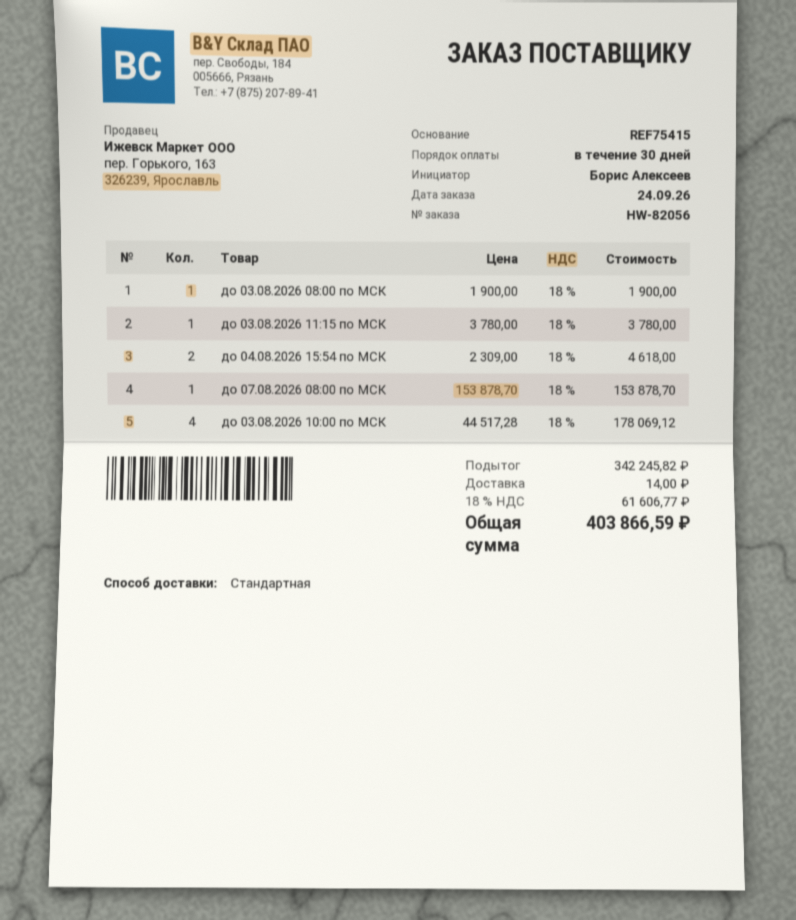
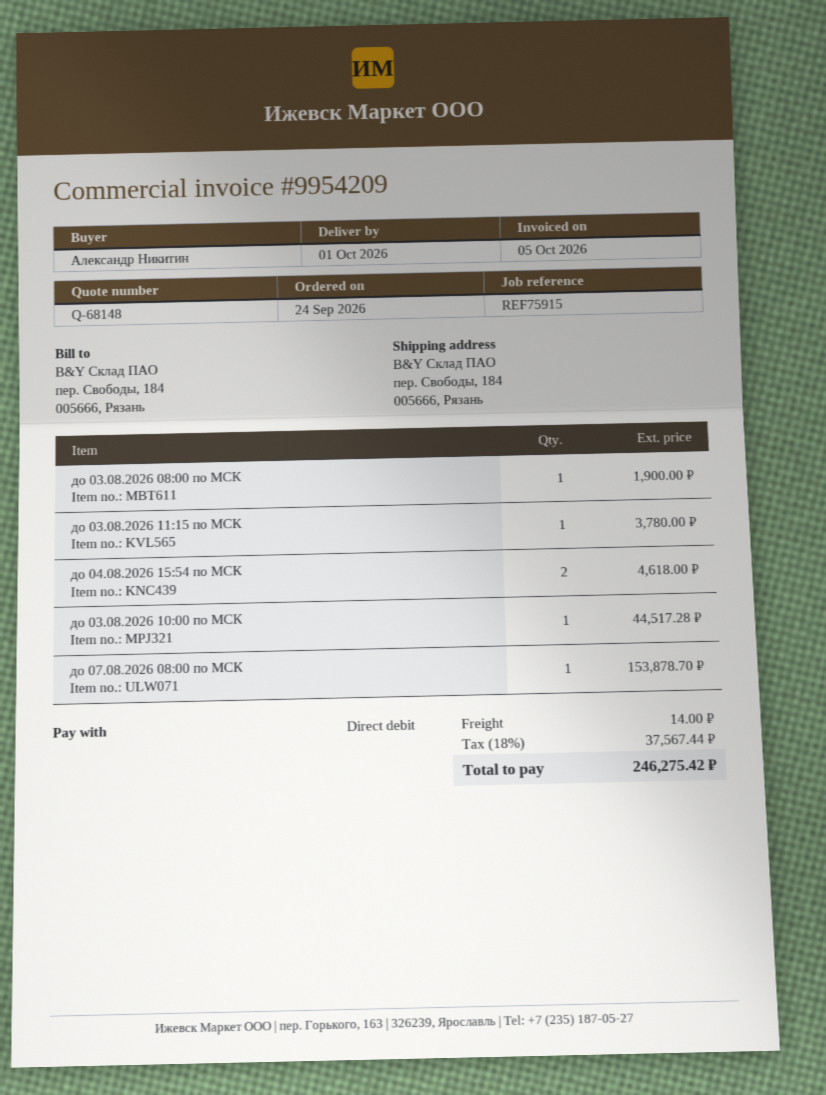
reference: REF75415 -> REF75915
ordered by: Борис Алексеев -> Александр Никитин
до 03.08.2026 10:00 по МСК: 4 for 178069.12 -> 1 for 44517.28
tax: 18% = 61606.77 -> 18% = 37567.44
total: 403866.59 -> 246275.42

